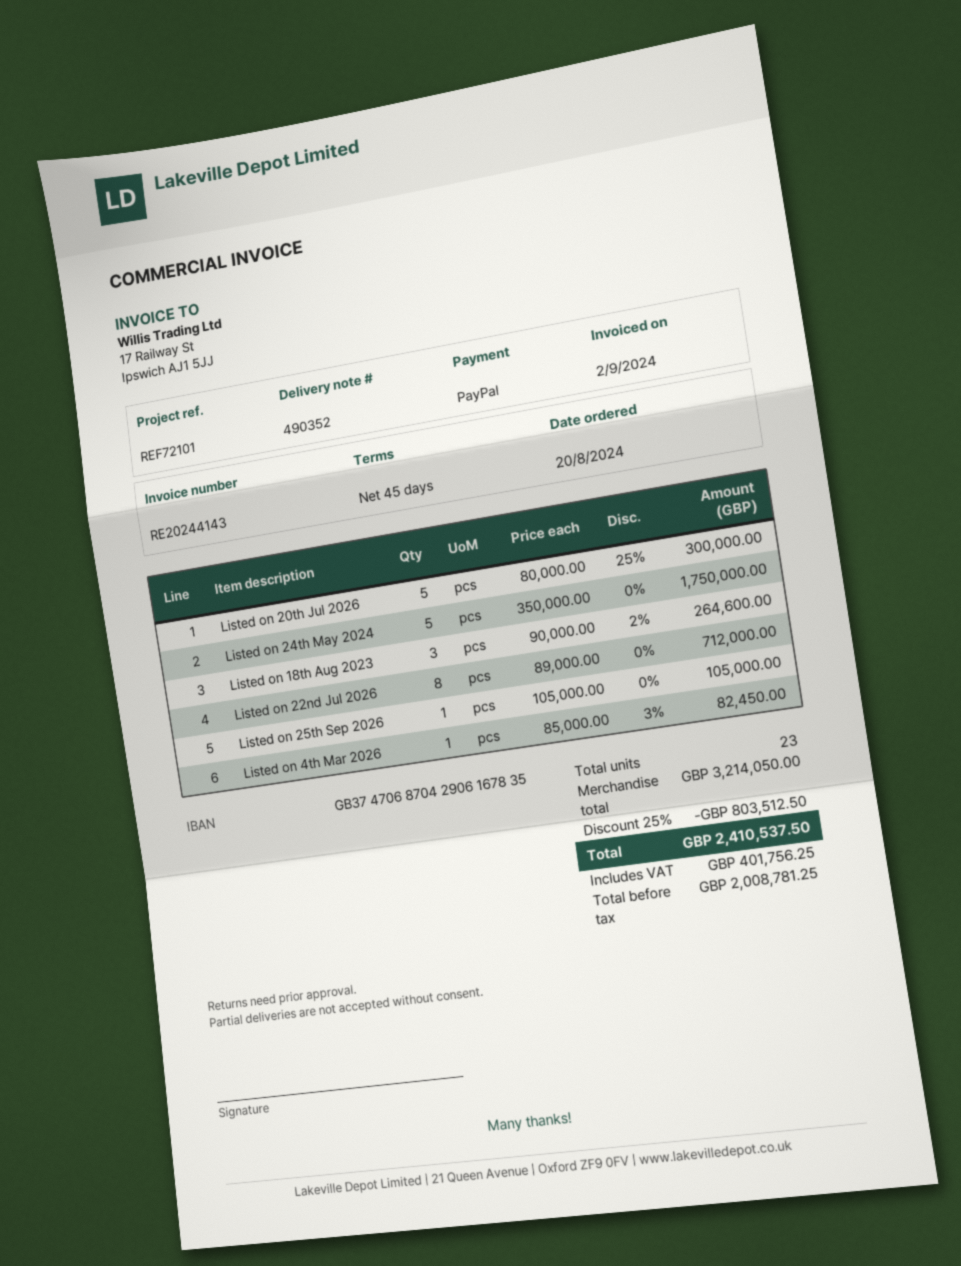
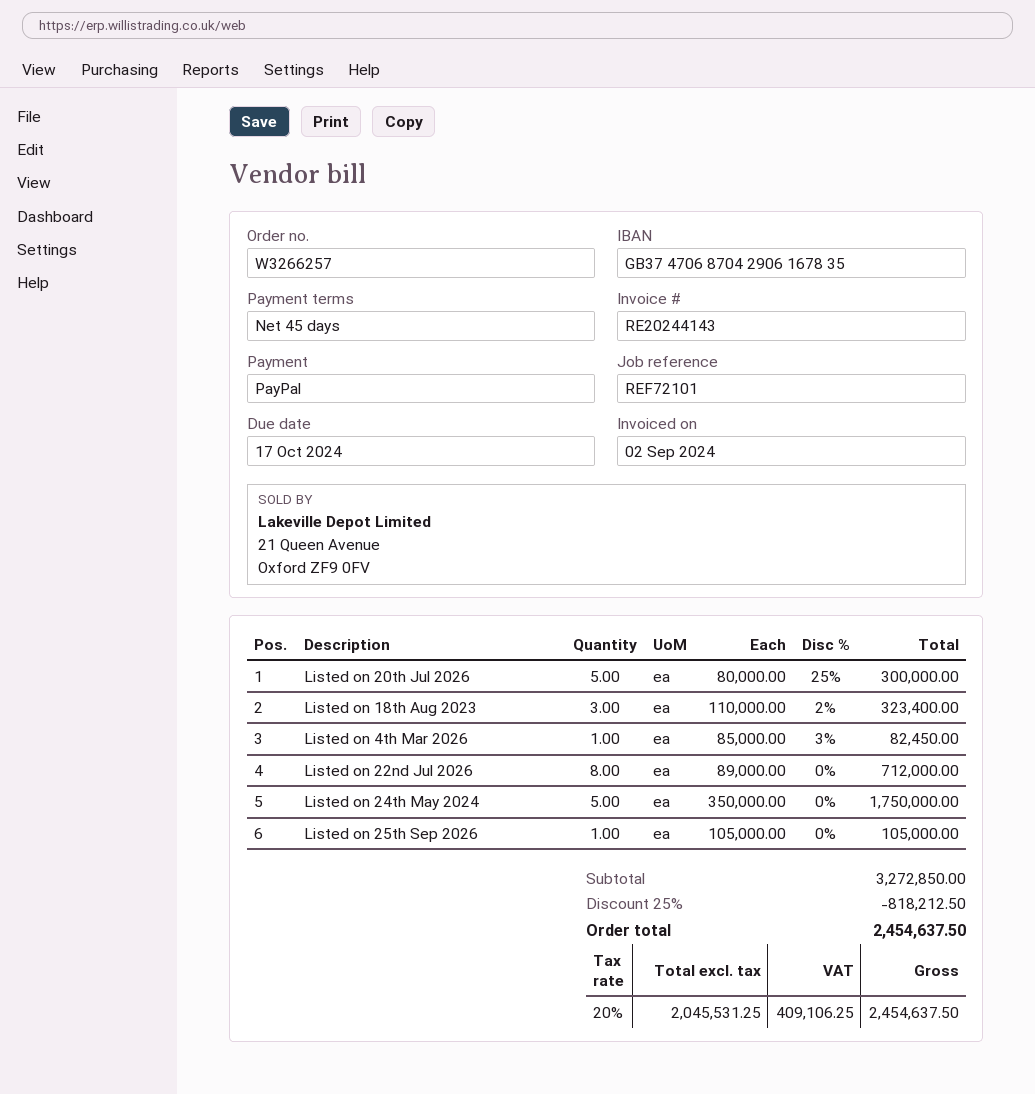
Listed on 18th Aug 2023: 3 x 90000.00 - 2% = 264600.00 -> 3 x 110000.00 - 2% = 323400.00
subtotal: 3214050.00 -> 3272850.00
discount: 25% = 803512.50 -> 25% = 818212.50
net: 2008781.25 -> 2045531.25
tax: 401756.25 -> 409106.25
total: 2410537.50 -> 2454637.50

